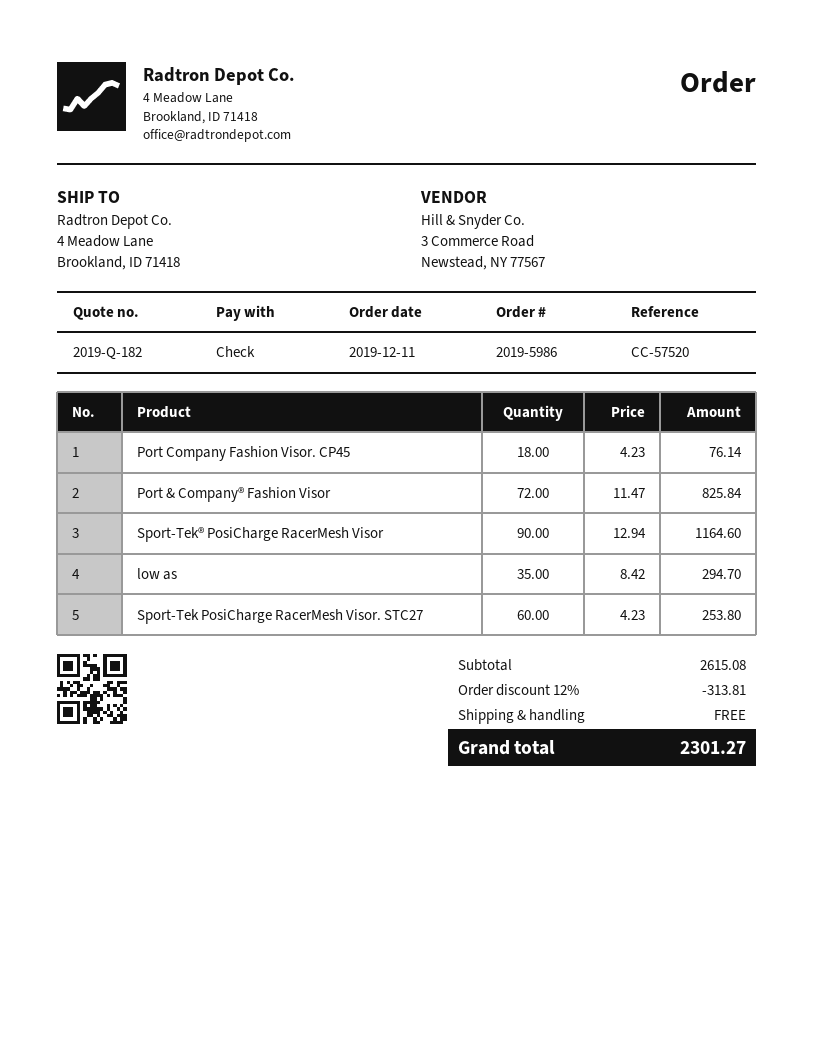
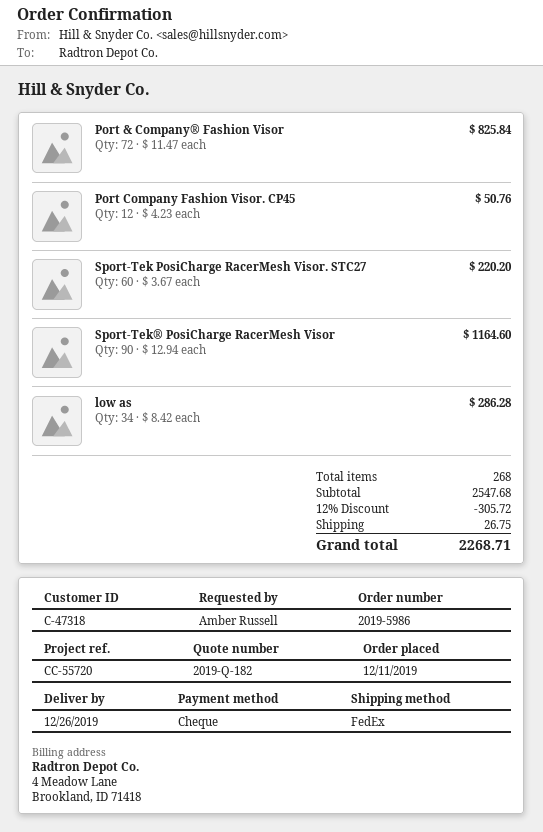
reference: CC-57520 -> CC-55720
Port Company Fashion Visor. CP45: 18 x 4.23 = 76.14 -> 12 x 4.23 = 50.76
low as: 35 x 8.42 = 294.70 -> 34 x 8.42 = 286.28
Sport-Tek PosiCharge RacerMesh Visor. STC27: 60 x 4.23 = 253.80 -> 60 x 3.67 = 220.20
subtotal: 2615.08 -> 2547.68
discount: 12% = 313.81 -> 12% = 305.72
shipping: 0.00 -> 26.75
total: 2301.27 -> 2268.71

